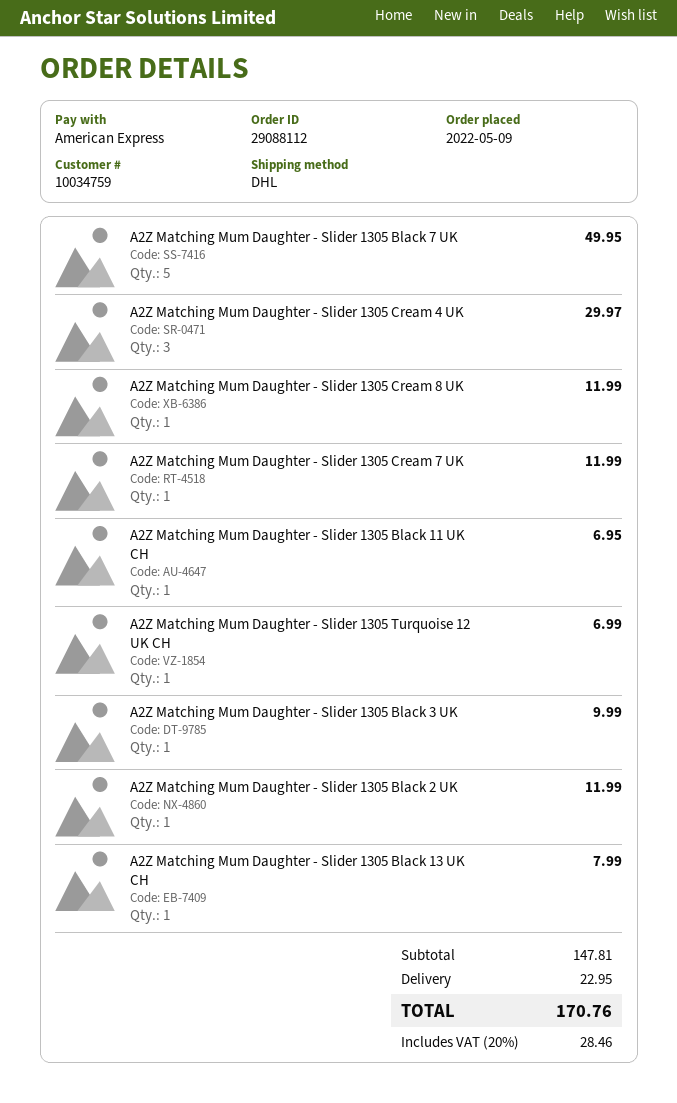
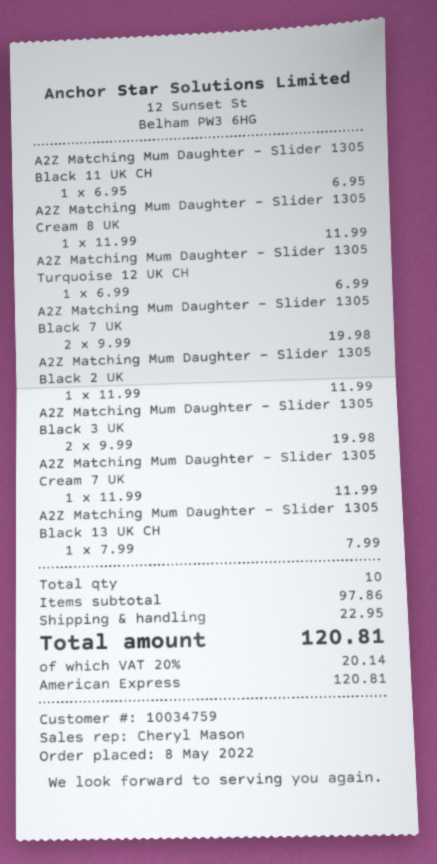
order date: 2022-05-09 -> 2022-05-08
A2Z Matching Mum Daughter - Slider 1305 Black 7 UK: 5 for 49.95 -> 2 for 19.98
A2Z Matching Mum Daughter - Slider 1305 Cream 4 UK: 3 for 29.97 -> none
A2Z Matching Mum Daughter - Slider 1305 Black 3 UK: 1 for 9.99 -> 2 for 19.98
subtotal: 147.81 -> 97.86
tax: 20% = 28.46 -> 20% = 20.14
total: 170.76 -> 120.81

